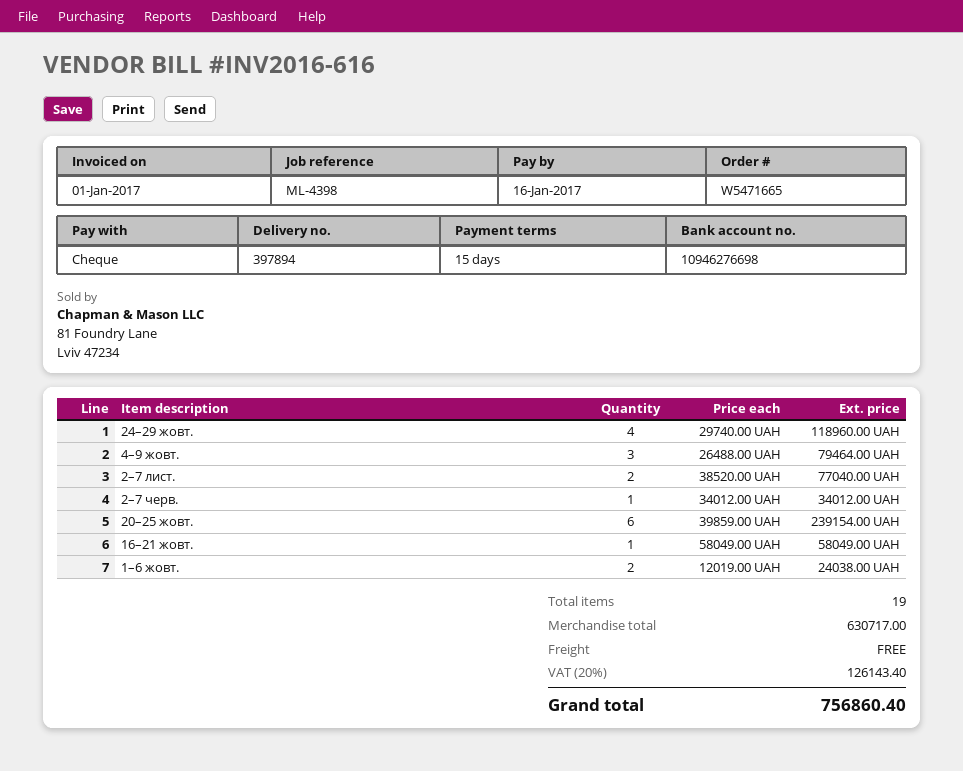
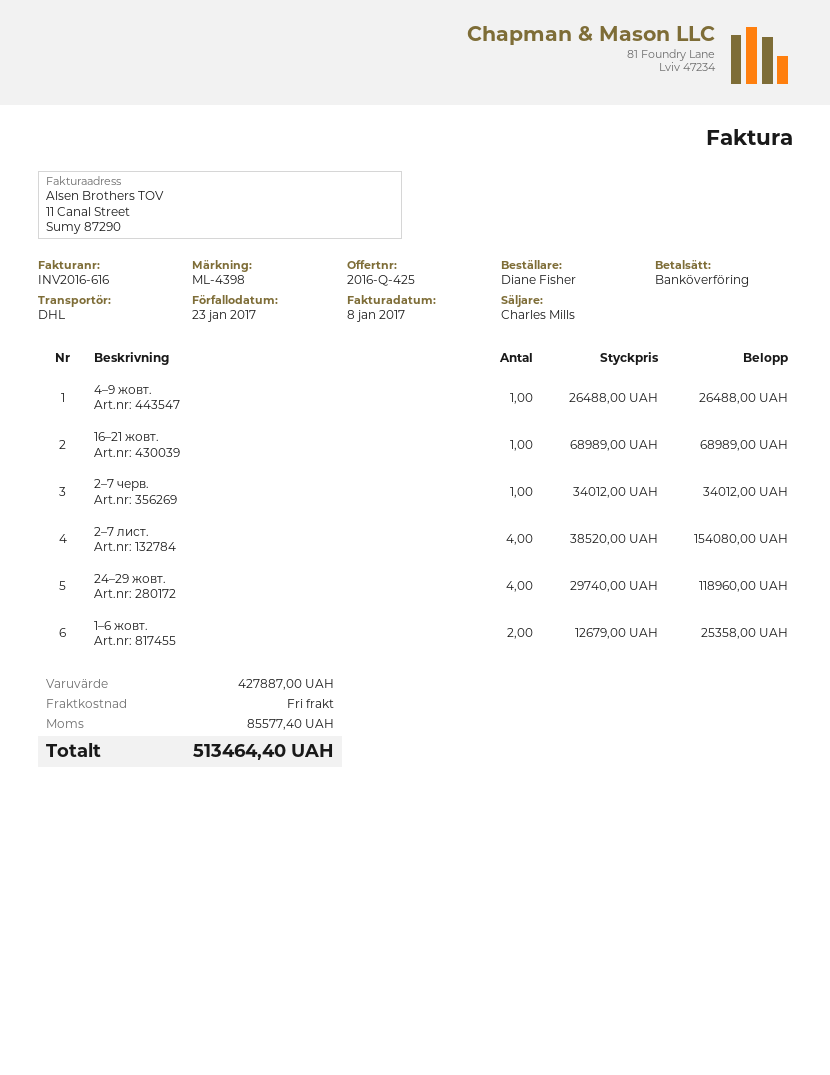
invoice date: 2017-01-01 -> 2017-01-08
due date: 2017-01-16 -> 2017-01-23
payment method: cheque -> bank transfer
4–9 жовт.: 3 x 26488.00 = 79464.00 -> 1 x 26488.00 = 26488.00
2–7 лист.: 2 x 38520.00 = 77040.00 -> 4 x 38520.00 = 154080.00
20–25 жовт.: 6 x 39859.00 = 239154.00 -> none
16–21 жовт.: 1 x 58049.00 = 58049.00 -> 1 x 68989.00 = 68989.00
1–6 жовт.: 2 x 12019.00 = 24038.00 -> 2 x 12679.00 = 25358.00
subtotal: 630717.00 -> 427887.00
tax: 126143.40 -> 85577.40
total: 756860.40 -> 513464.40

